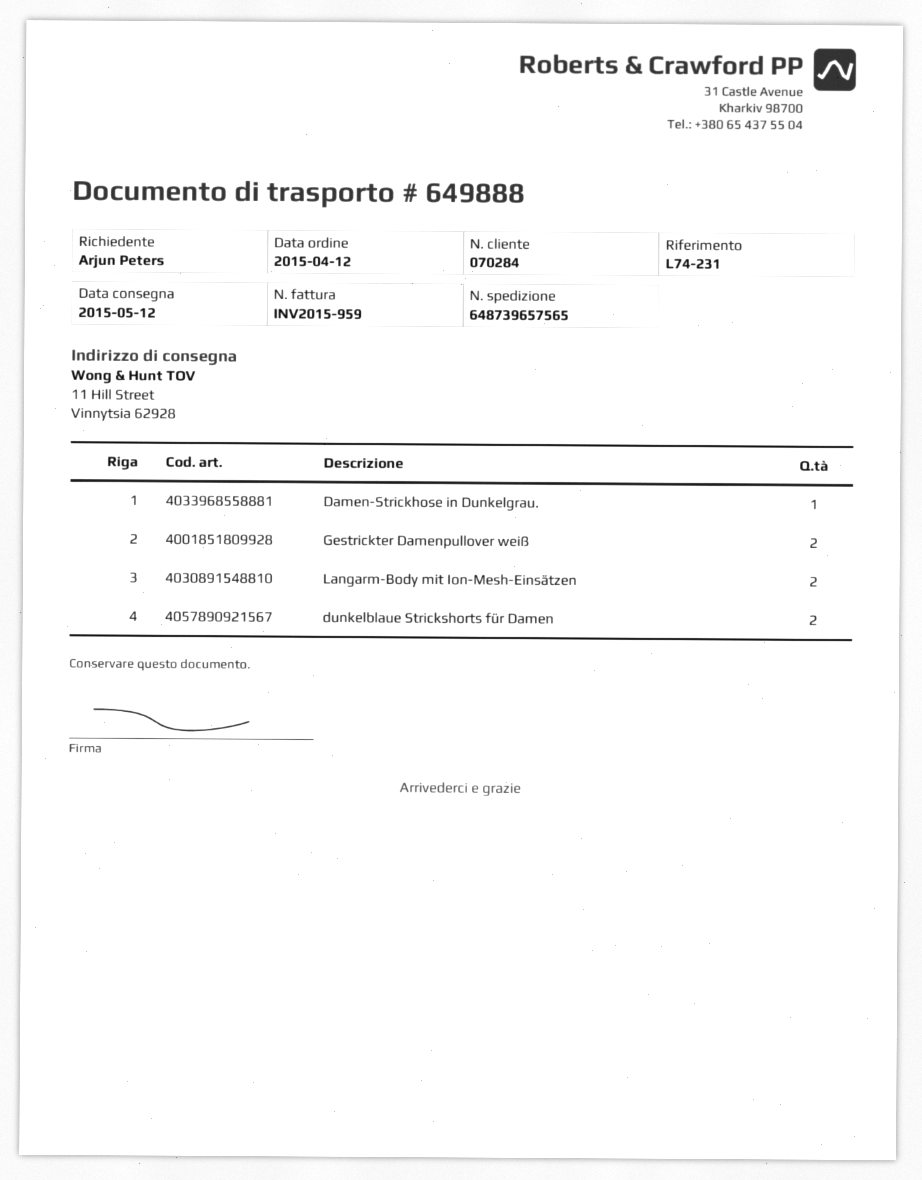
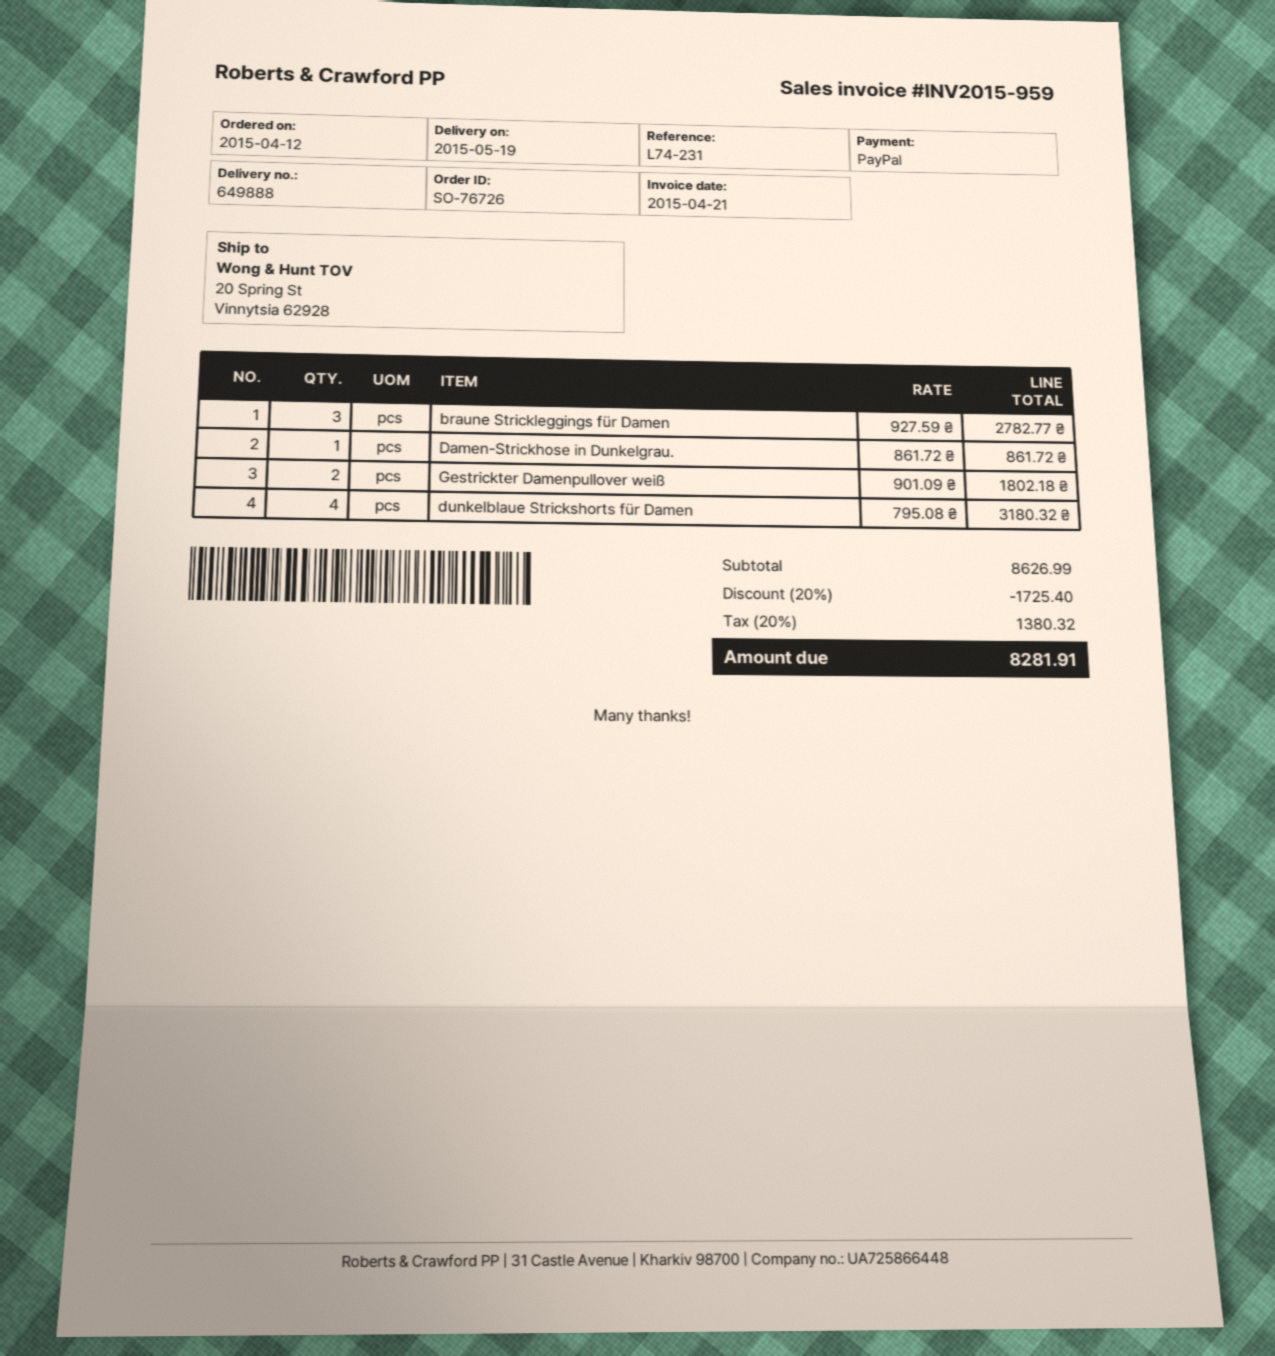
delivery date: 2015-05-12 -> 2015-05-19
ship to: 11 Hill Street, Vinnytsia 62928 -> 20 Spring St, Vinnytsia 62928
Langarm-Body mit Ion-Mesh-Einsätzen: 2 -> none
dunkelblaue Strickshorts für Damen: 2 -> 4
braune Strickleggings für Damen: none -> 3

